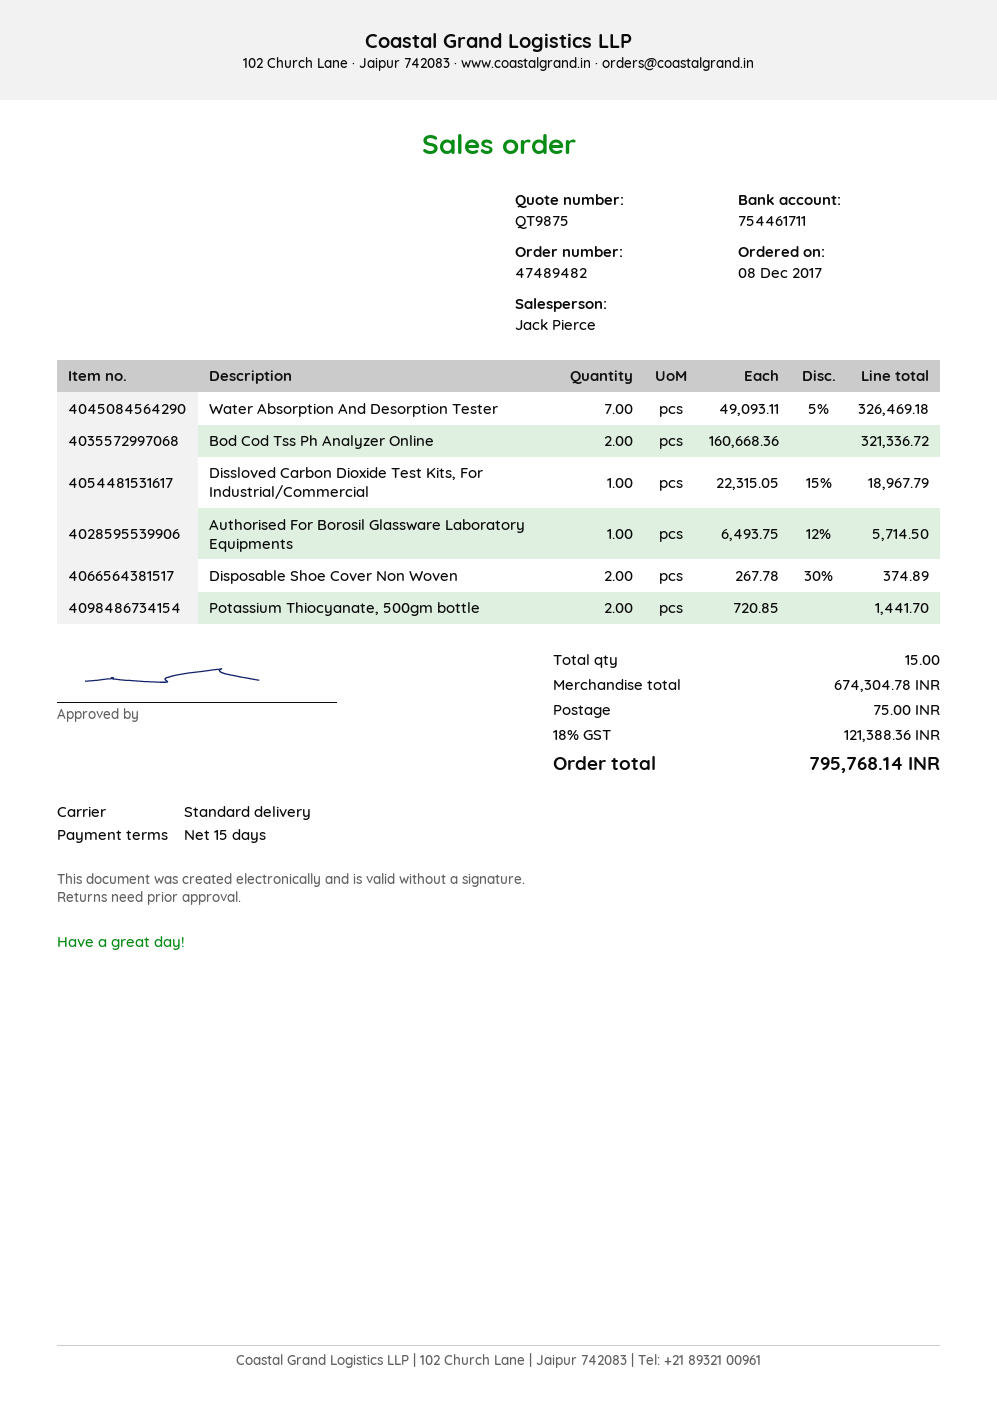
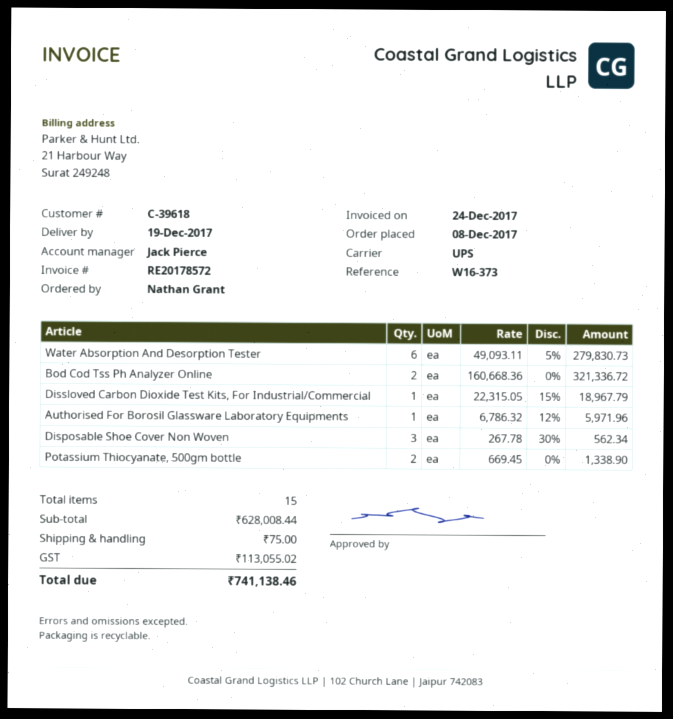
shipping method: standard -> UPS
Water Absorption And Desorption Tester: 7 x 49093.11 - 5% = 326469.18 -> 6 x 49093.11 - 5% = 279830.73
Authorised For Borosil Glassware Laboratory Equipments: 1 x 6493.75 - 12% = 5714.50 -> 1 x 6786.32 - 12% = 5971.96
Disposable Shoe Cover Non Woven: 2 x 267.78 - 30% = 374.89 -> 3 x 267.78 - 30% = 562.34
Potassium Thiocyanate, 500gm bottle: 2 x 720.85 = 1441.70 -> 2 x 669.45 = 1338.90
subtotal: 674304.78 -> 628008.44
tax: 121388.36 -> 113055.02
total: 795768.14 -> 741138.46

